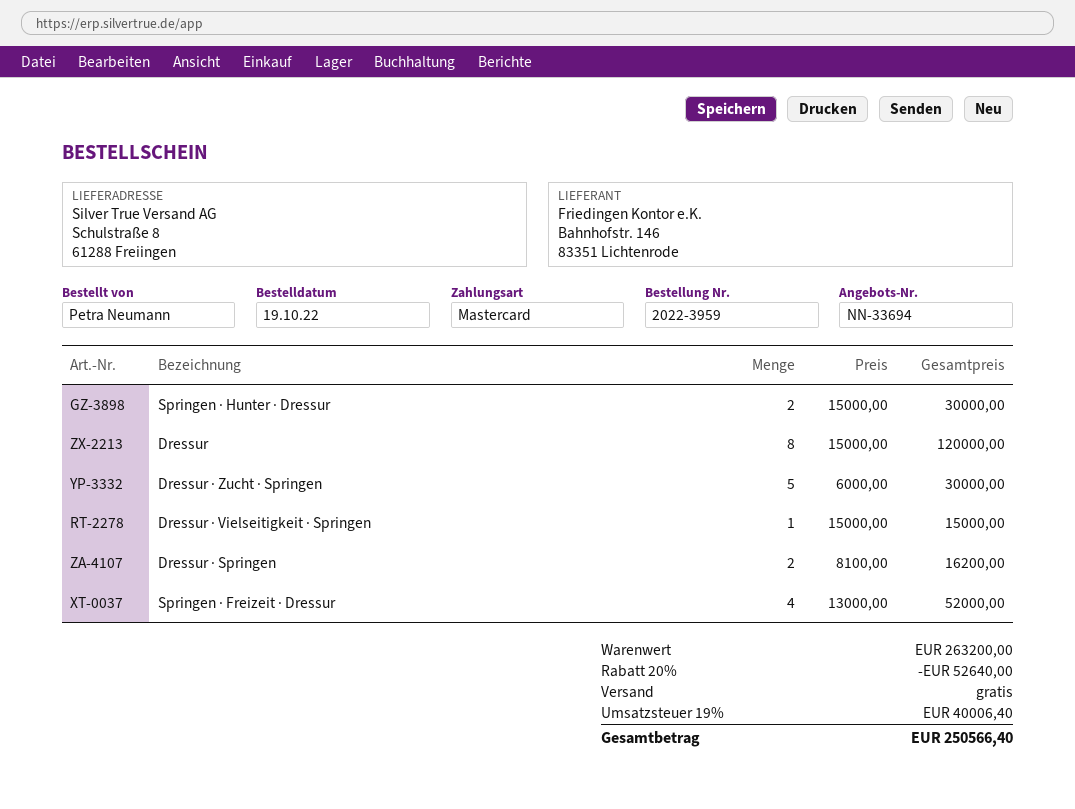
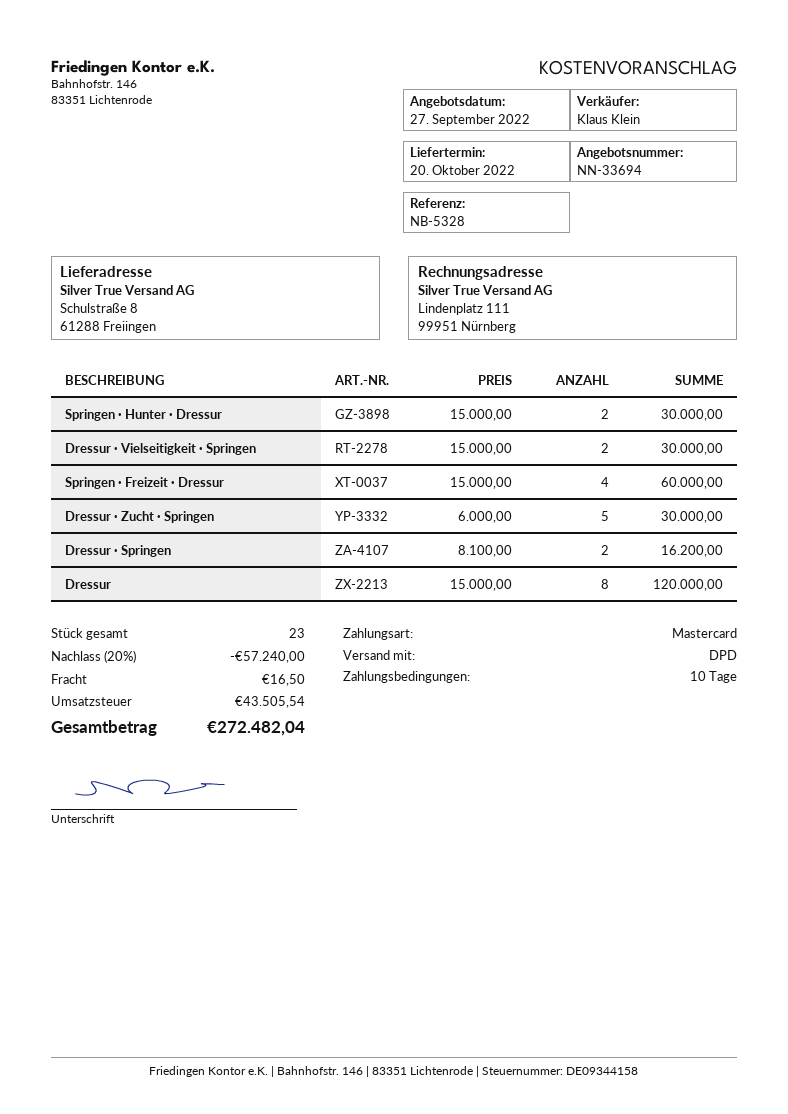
Dressur · Vielseitigkeit · Springen: 1 x 15000.00 = 15000.00 -> 2 x 15000.00 = 30000.00
Springen · Freizeit · Dressur: 4 x 13000.00 = 52000.00 -> 4 x 15000.00 = 60000.00
discount: 20% = 52640.00 -> 20% = 57240.00
shipping: 0.00 -> 16.50
tax: 40006.40 -> 43505.54
total: 250566.40 -> 272482.04

